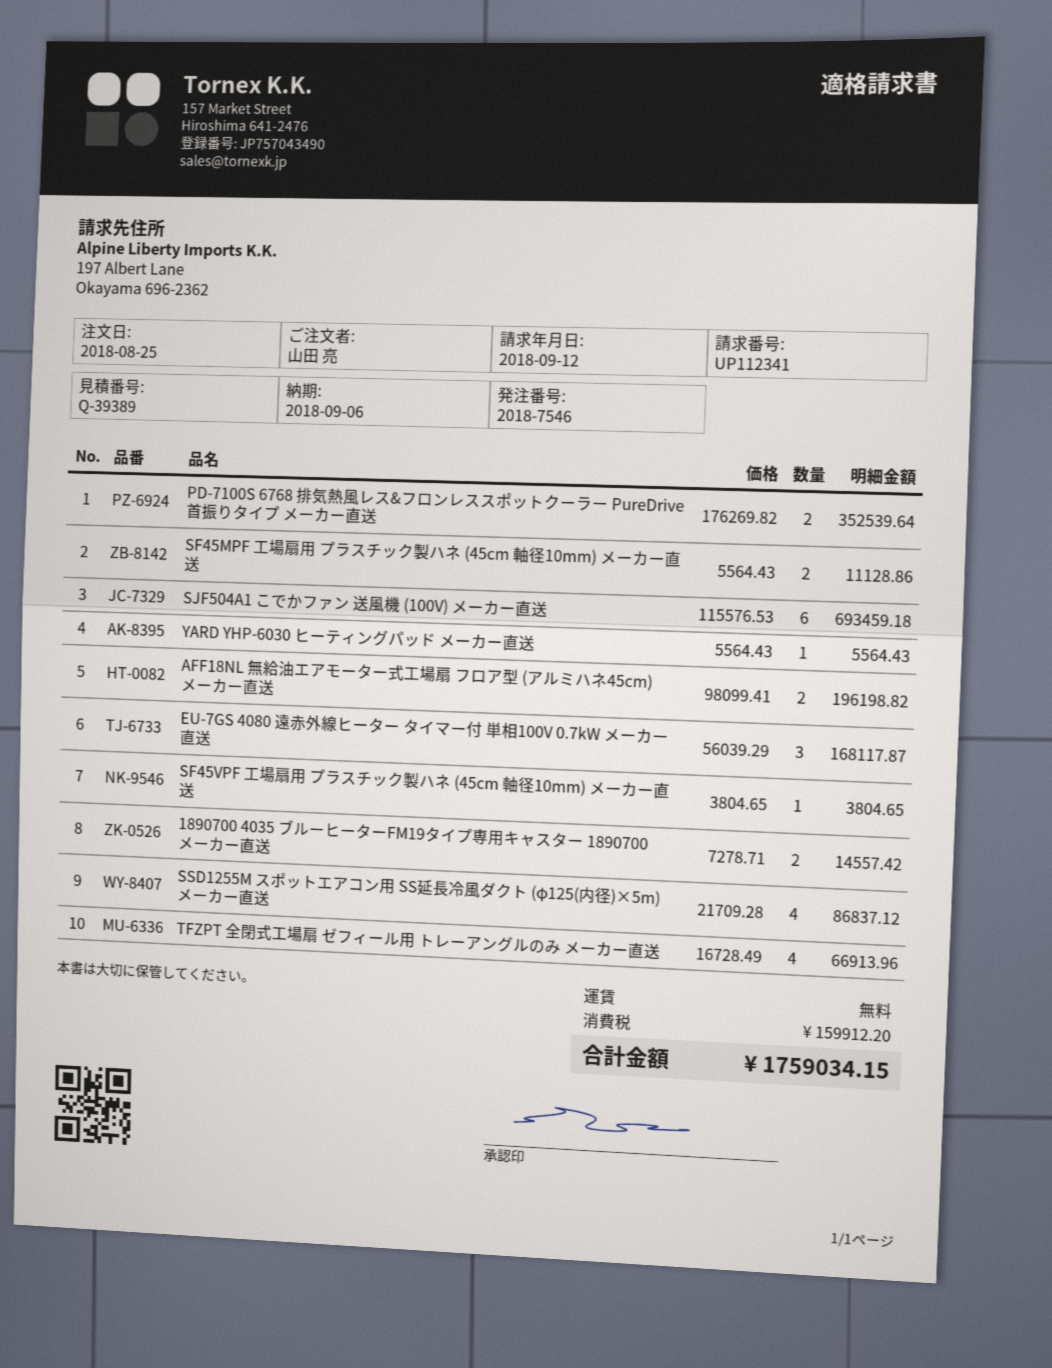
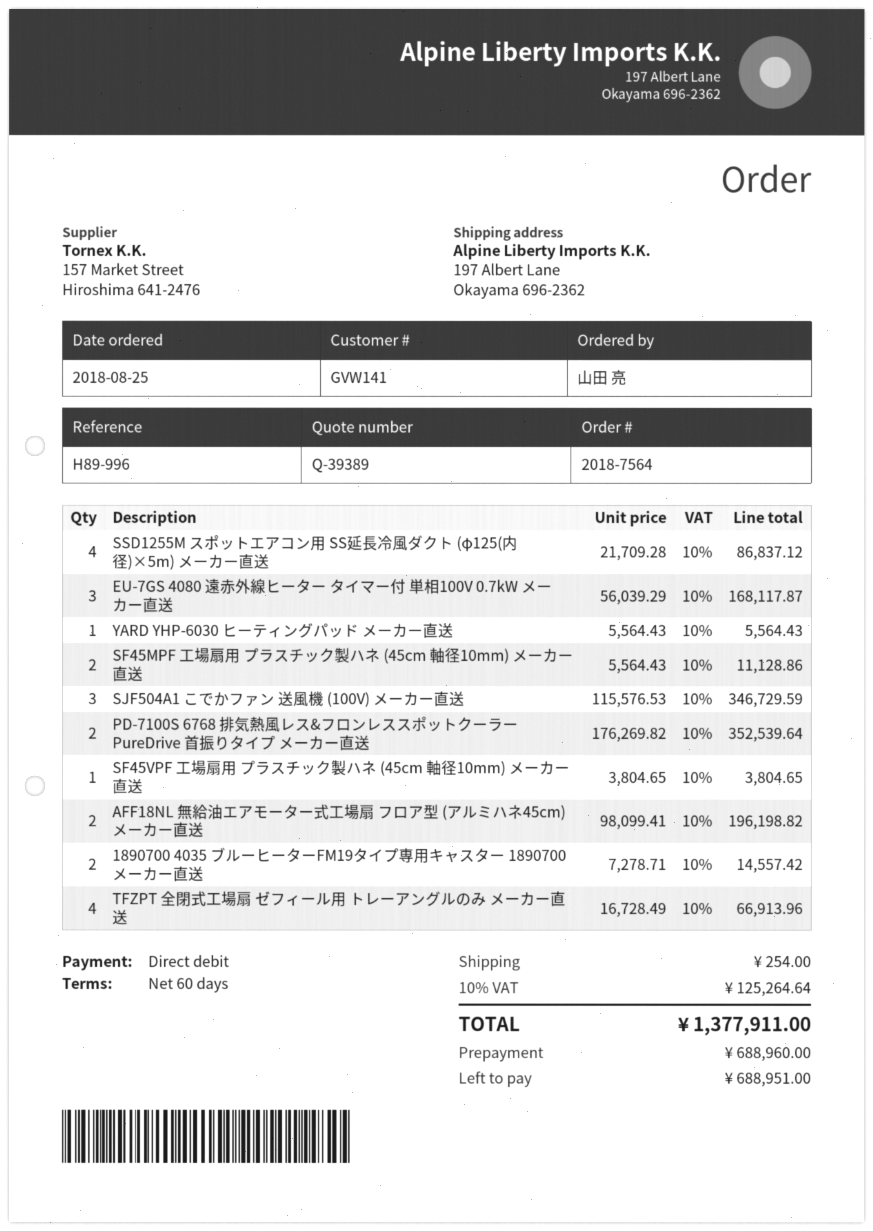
order number: 2018-7546 -> 2018-7564
SJF504A1 こでかファン 送風機 (100V) メーカー直送: 6 x 115576.53 = 693459.18 -> 3 x 115576.53 = 346729.59
shipping: 0.00 -> 254.00
tax: 159912.20 -> 125264.64
total: 1759034.15 -> 1377911.00

